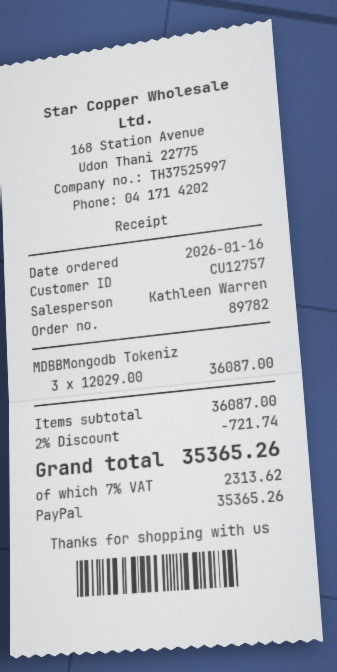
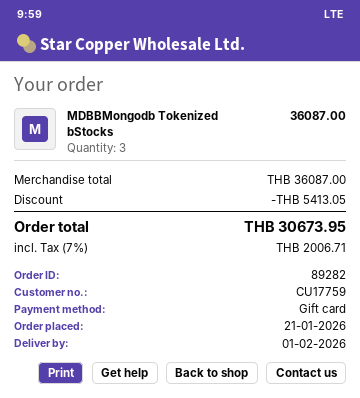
order number: 89782 -> 89282
order date: 2026-01-16 -> 2026-01-21
customer number: CU12757 -> CU17759
payment method: PayPal -> gift card
discount: 721.74 -> 5413.05
tax: 7% = 2313.62 -> 7% = 2006.71
total: 35365.26 -> 30673.95

